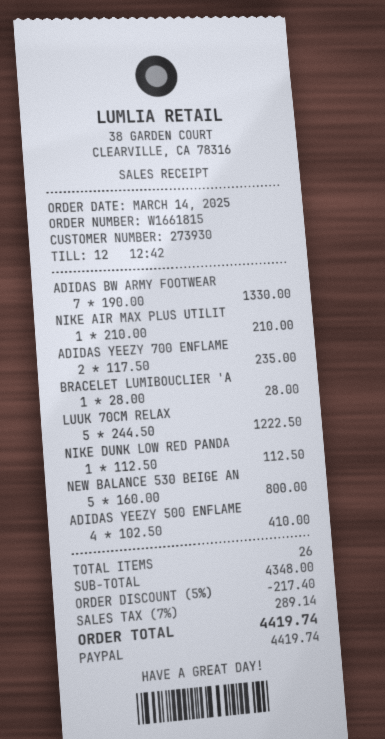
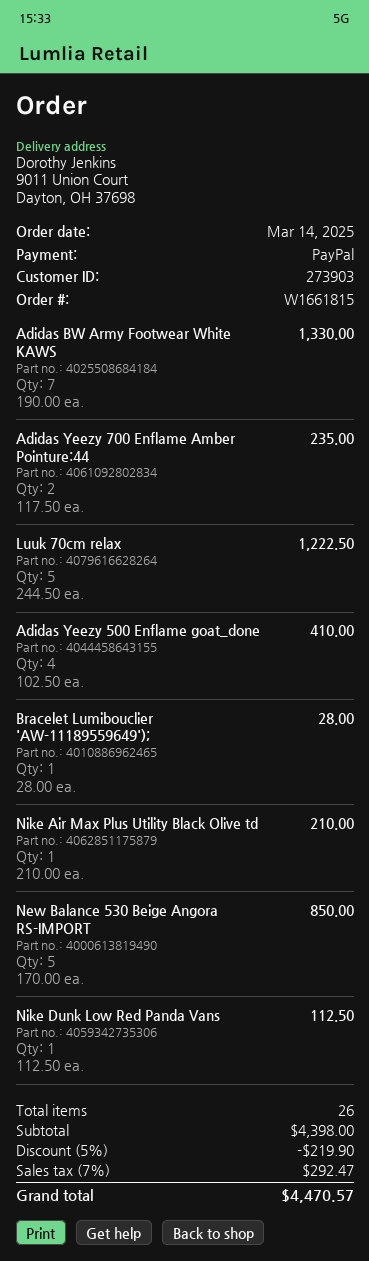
customer number: 273930 -> 273903
NEW BALANCE 530 BEIGE AN: 5 x 160.00 = 800.00 -> 5 x 170.00 = 850.00
subtotal: 4348.00 -> 4398.00
discount: 5% = 217.40 -> 5% = 219.90
tax: 7% = 289.14 -> 7% = 292.47
total: 4419.74 -> 4470.57

